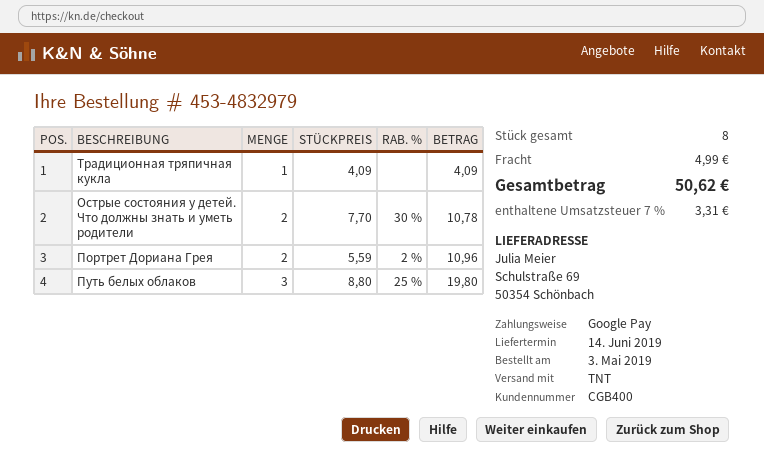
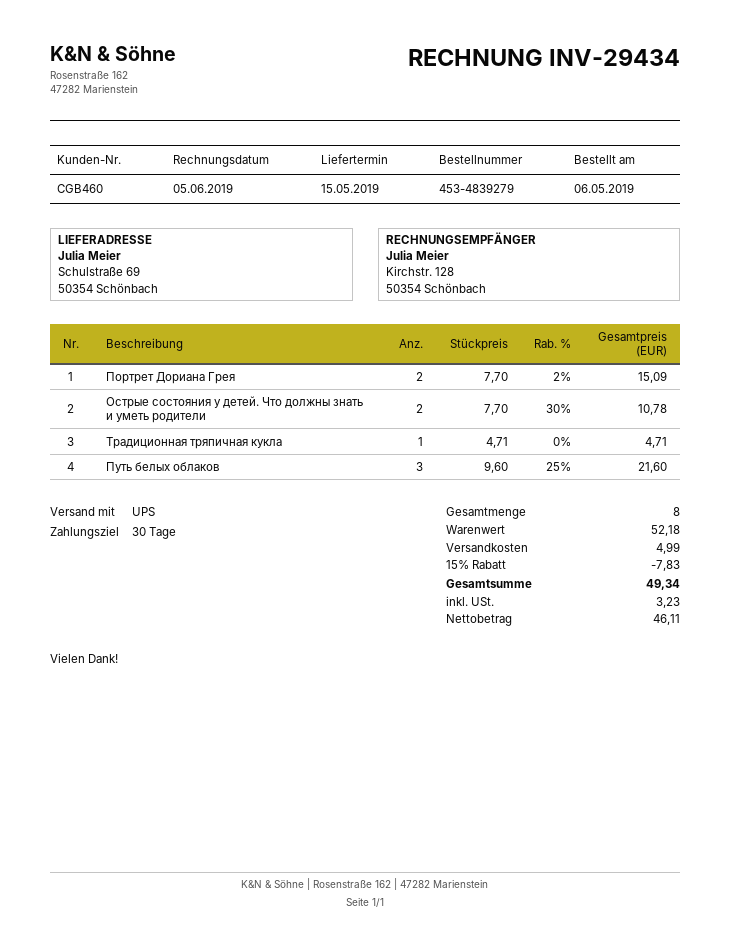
order number: 453-4832979 -> 453-4839279
order date: 2019-05-03 -> 2019-05-06
delivery date: 2019-06-14 -> 2019-05-15
customer number: CGB400 -> CGB460
shipping method: TNT -> UPS
Традиционная тряпичная кукла: 1 x 4.09 = 4.09 -> 1 x 4.71 = 4.71
Портрет Дориана Грея: 2 x 5.59 - 2% = 10.96 -> 2 x 7.70 - 2% = 15.09
Путь белых облаков: 3 x 8.80 - 25% = 19.80 -> 3 x 9.60 - 25% = 21.60
discount: none -> 15% = 7.83
tax: 3.31 -> 3.23
total: 50.62 -> 49.34

